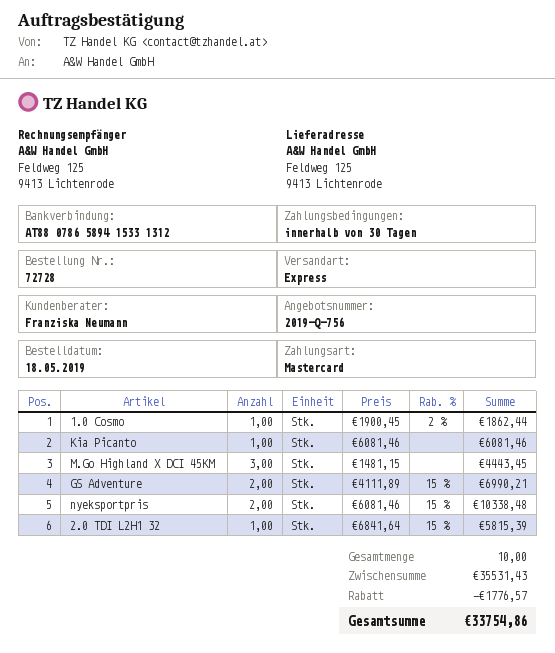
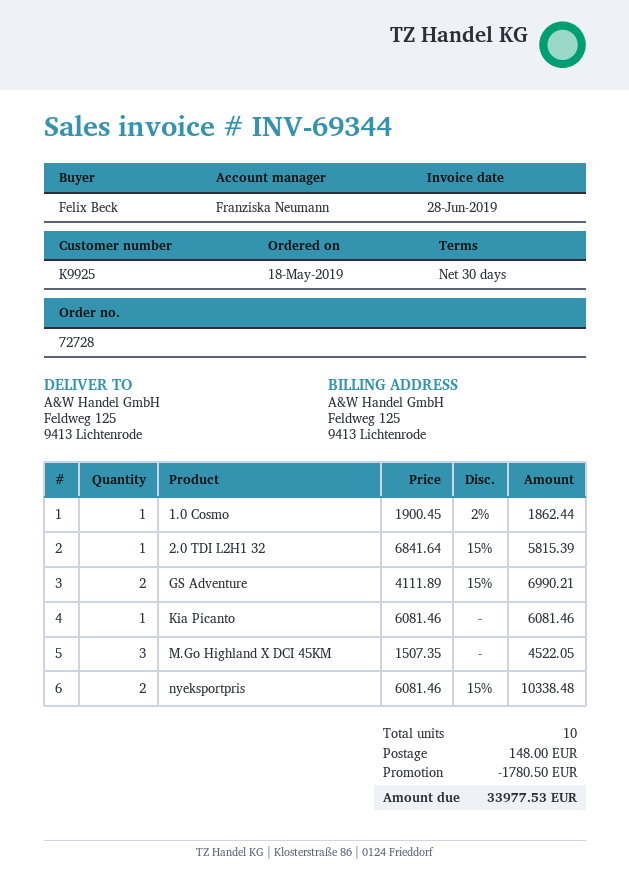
M.Go Highland X DCI 45KM: 3 x 1481.15 = 4443.45 -> 3 x 1507.35 = 4522.05
discount: 1776.57 -> 1780.50
shipping: none -> 148.00
total: 33754.86 -> 33977.53

